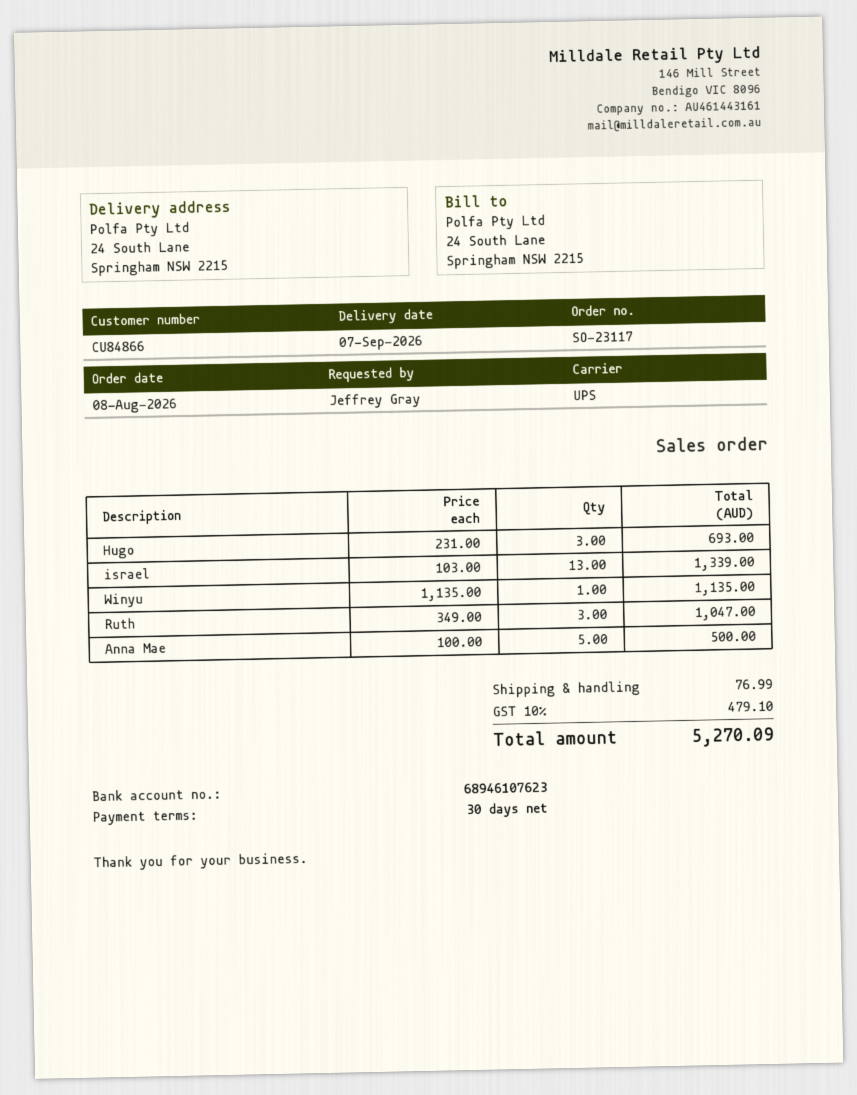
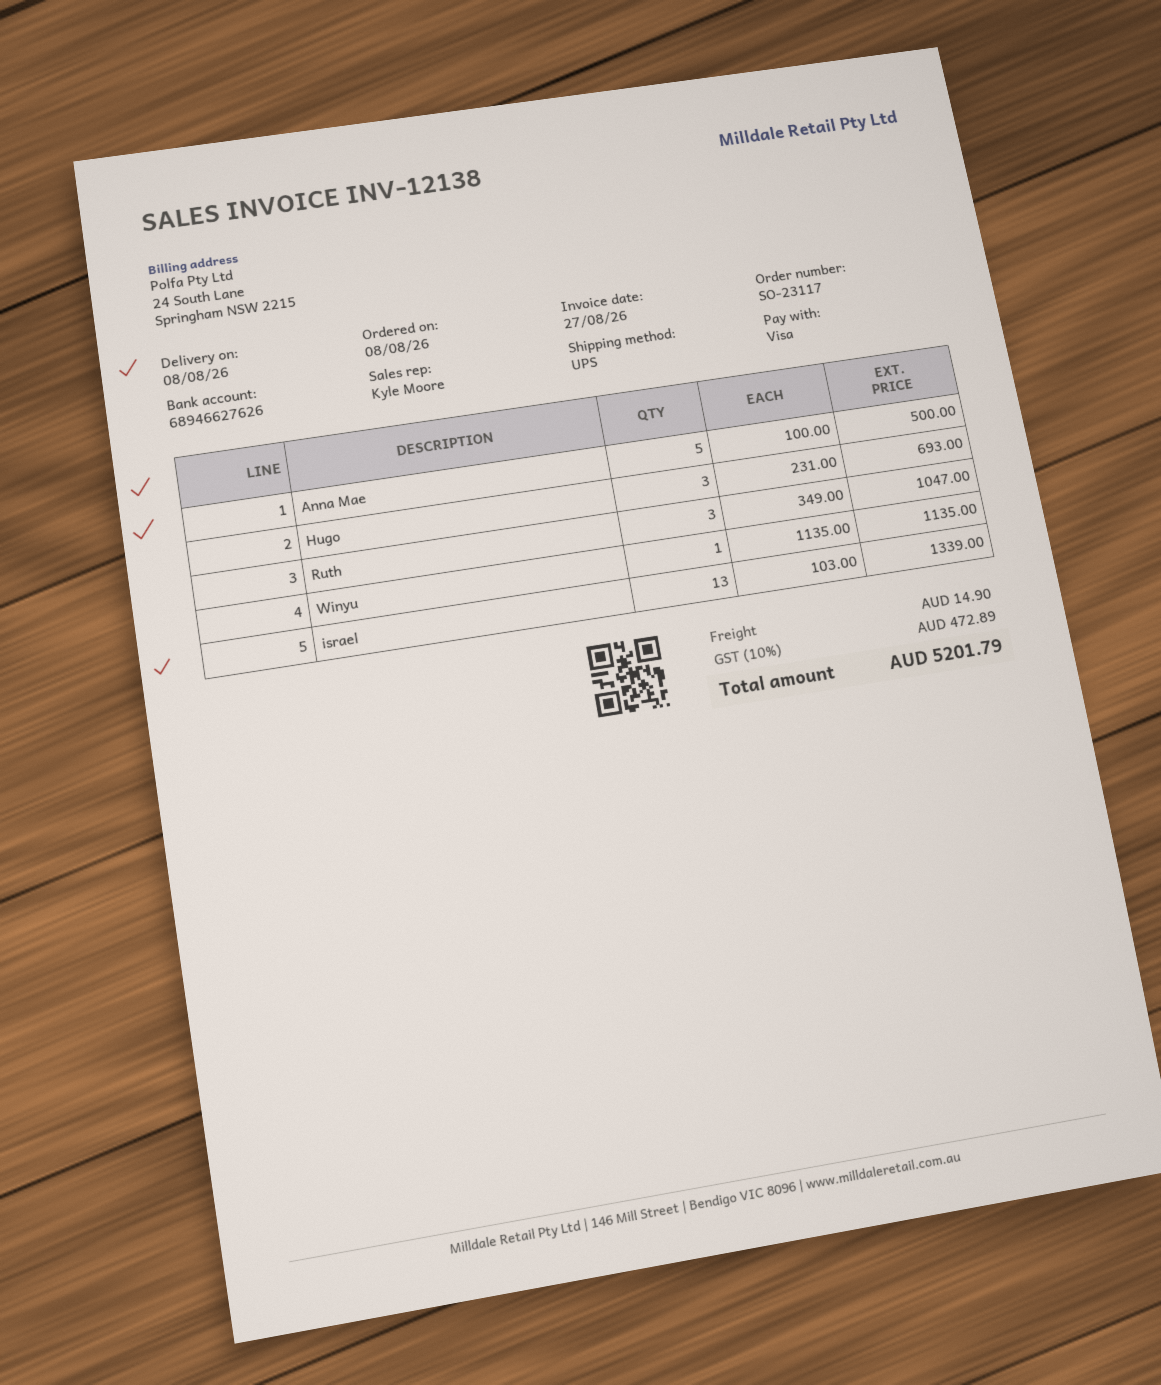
delivery date: 2026-09-07 -> 2026-08-08
bank account: 68946107623 -> 68946627626
shipping: 76.99 -> 14.90
tax: 10% = 479.10 -> 10% = 472.89
total: 5270.09 -> 5201.79

